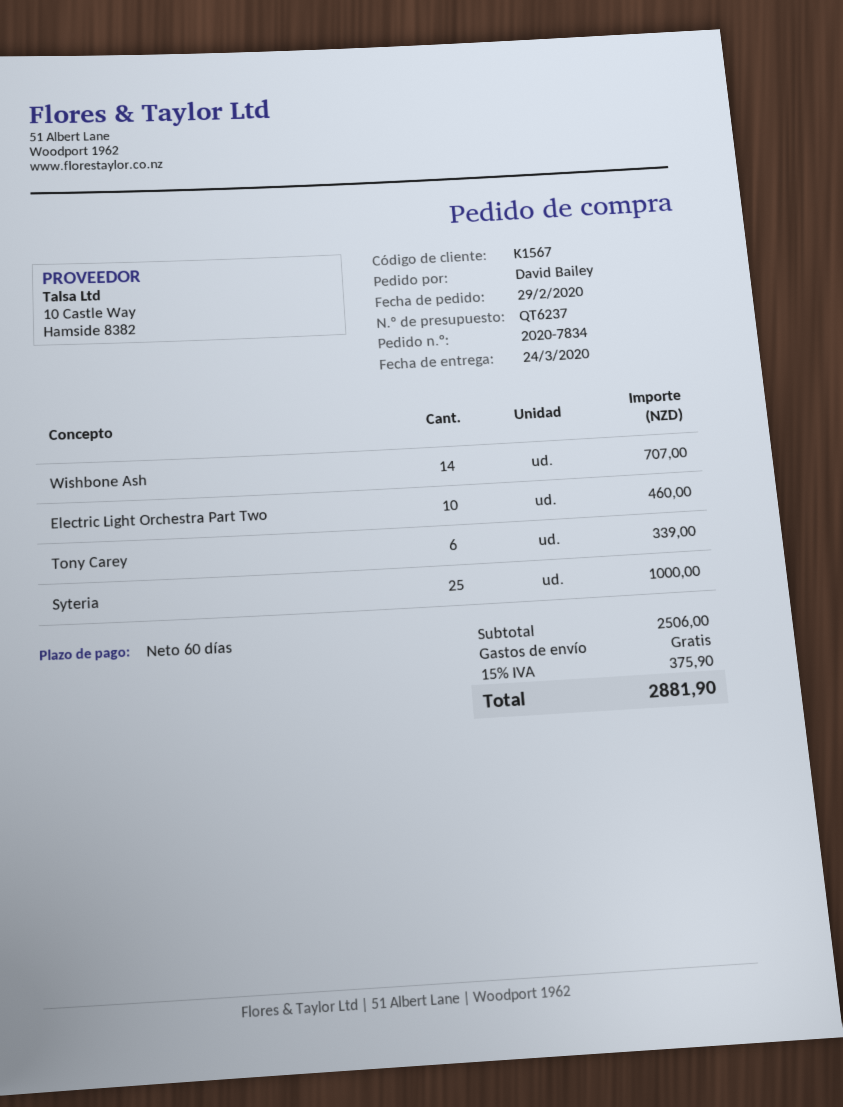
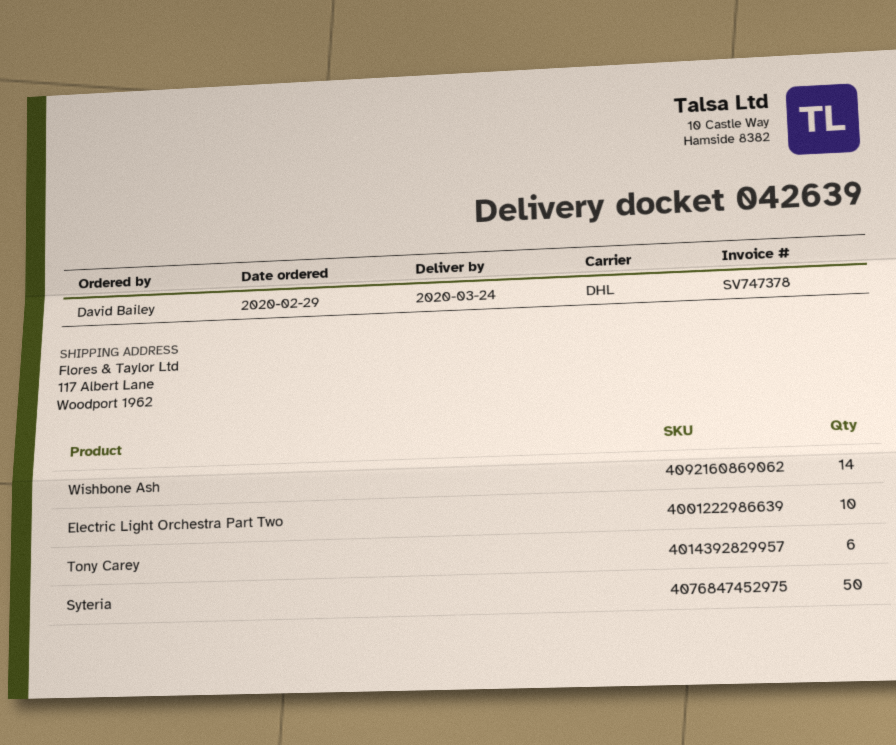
Syteria: 25 -> 50

